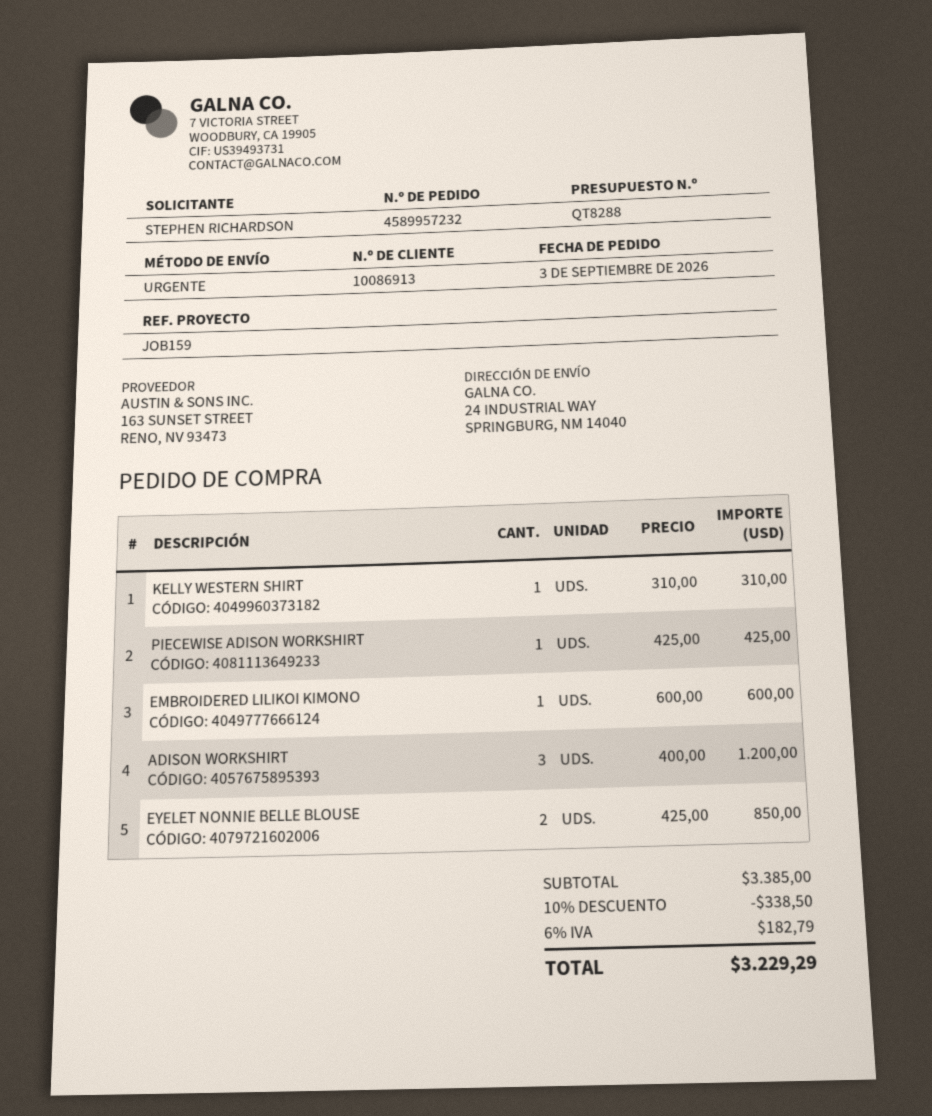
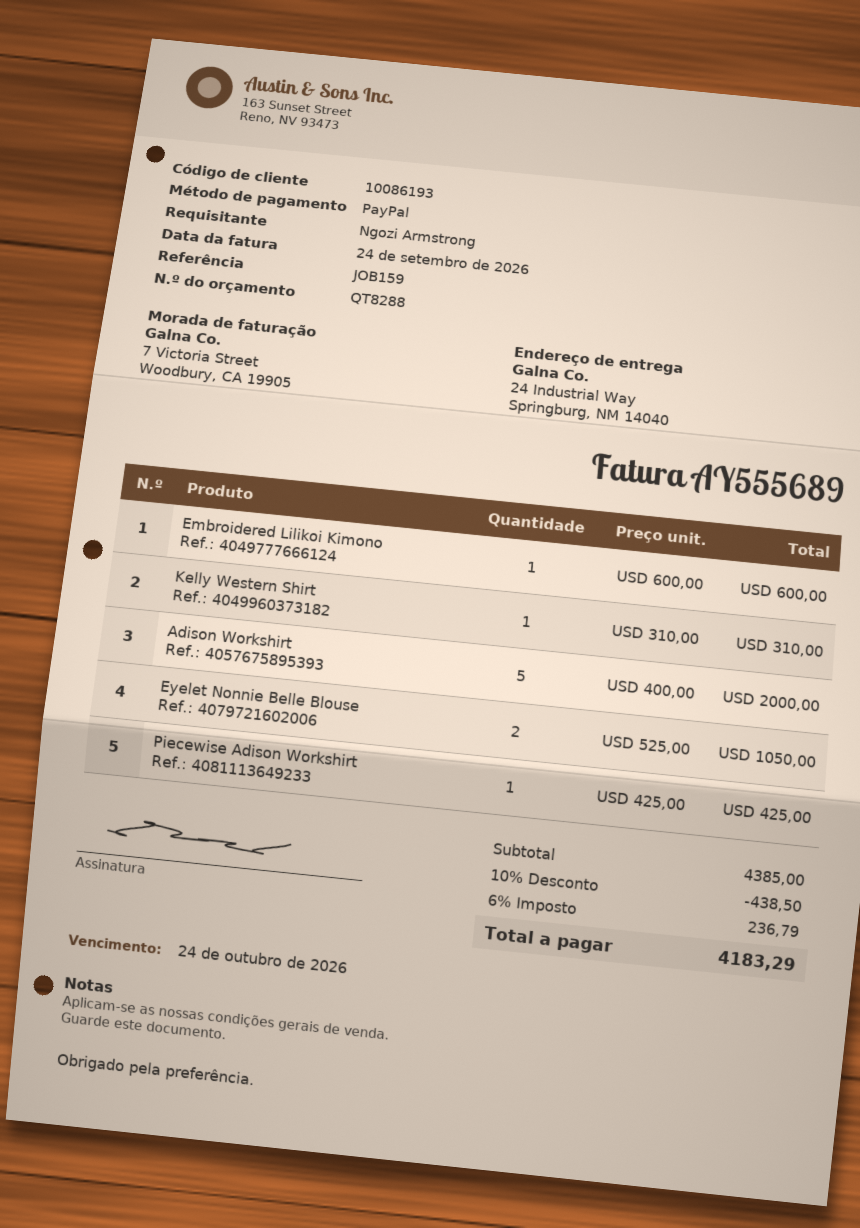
customer number: 10086913 -> 10086193
ordered by: STEPHEN RICHARDSON -> Ngozi Armstrong
ADISON WORKSHIRT: 3 x 400.00 = 1200.00 -> 5 x 400.00 = 2000.00
EYELET NONNIE BELLE BLOUSE: 2 x 425.00 = 850.00 -> 2 x 525.00 = 1050.00
subtotal: 3385.00 -> 4385.00
discount: 10% = 338.50 -> 10% = 438.50
tax: 6% = 182.79 -> 6% = 236.79
total: 3229.29 -> 4183.29

